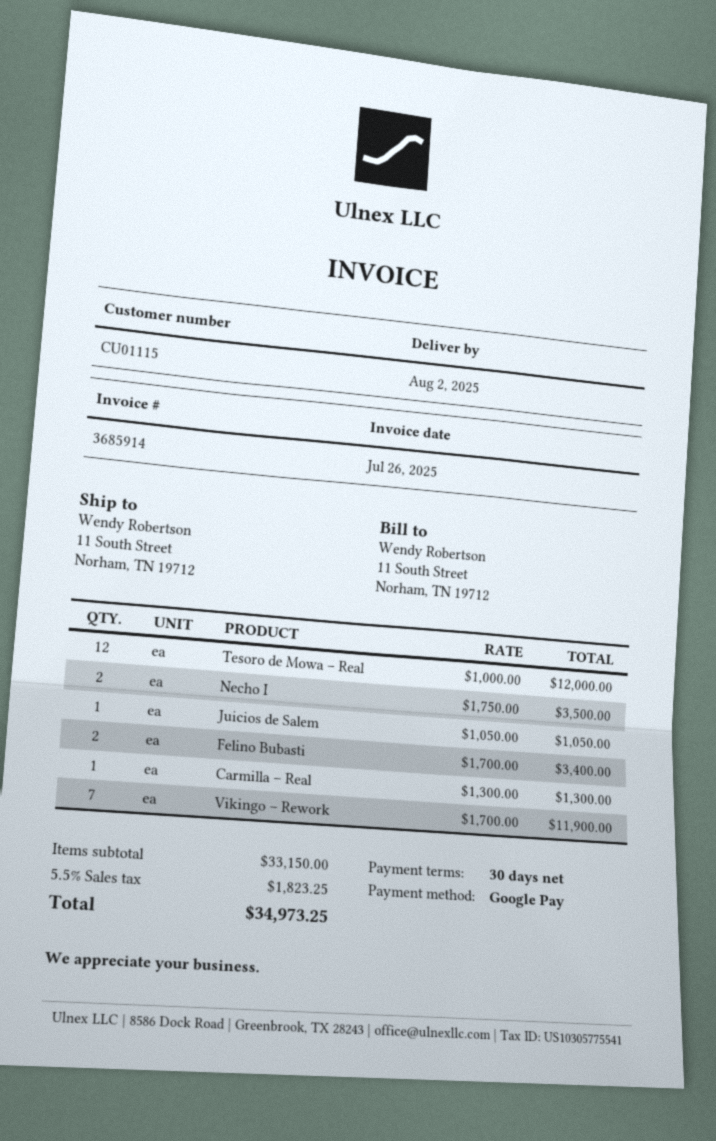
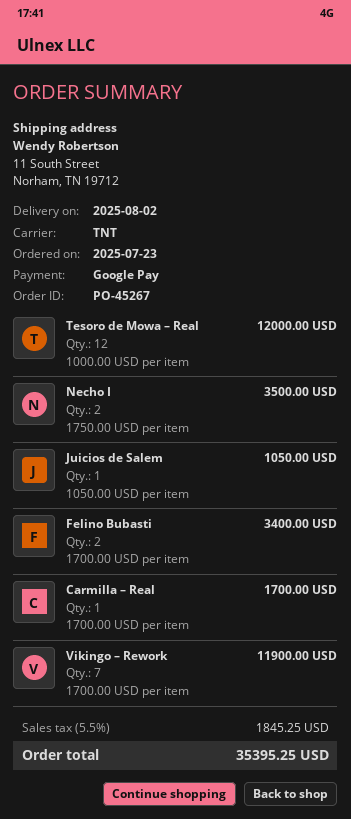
Carmilla – Real: 1 x 1300.00 = 1300.00 -> 1 x 1700.00 = 1700.00
tax: 5.5% = 1823.25 -> 5.5% = 1845.25
total: 34973.25 -> 35395.25

